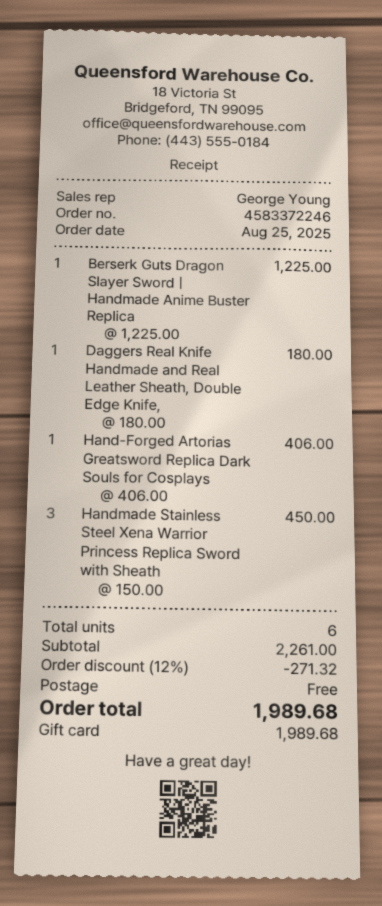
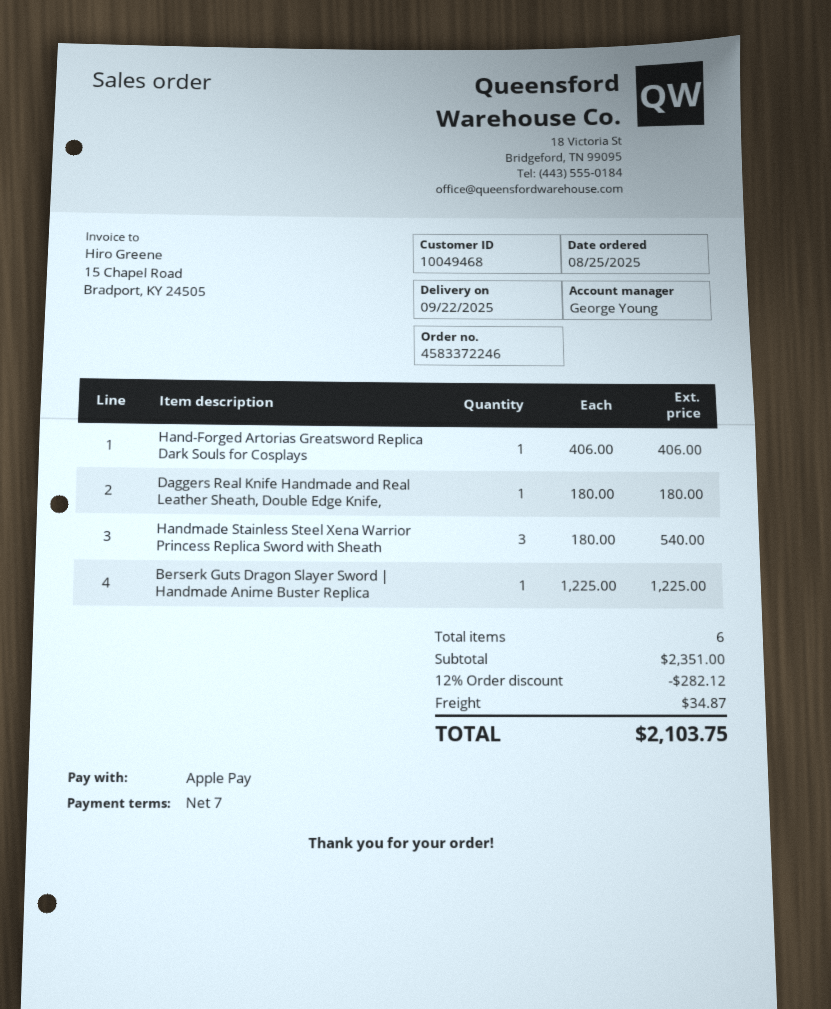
payment method: gift card -> Apple Pay
Handmade Stainless Steel Xena Warrior Princess Replica Sword with Sheath: 3 x 150.00 = 450.00 -> 3 x 180.00 = 540.00
subtotal: 2261.00 -> 2351.00
discount: 12% = 271.32 -> 12% = 282.12
shipping: 0.00 -> 34.87
total: 1989.68 -> 2103.75

